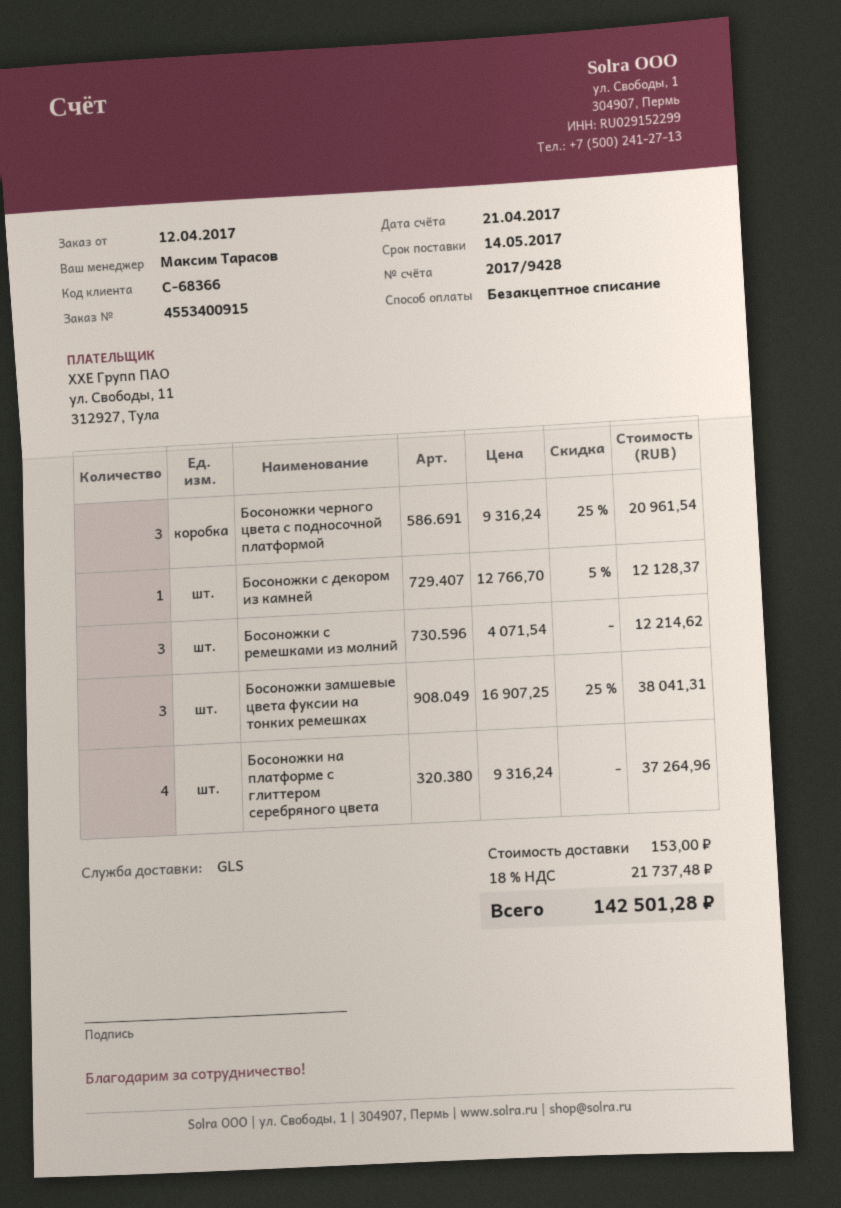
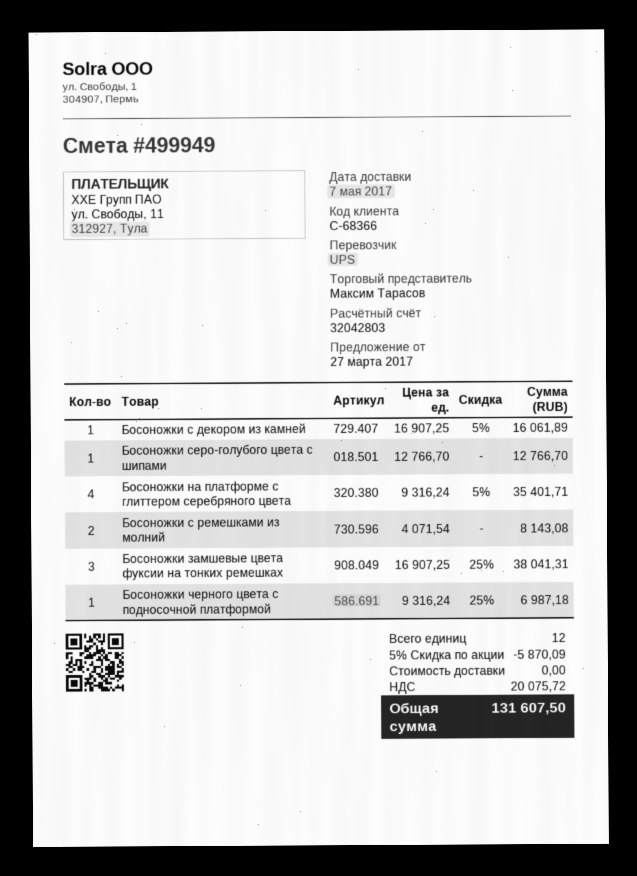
delivery date: 2017-05-14 -> 2017-05-07
shipping method: GLS -> UPS
Босоножки черного цвета с подносочной платформой: 3 x 9316.24 - 25% = 20961.54 -> 1 x 9316.24 - 25% = 6987.18
Босоножки с декором из камней: 1 x 12766.70 - 5% = 12128.37 -> 1 x 16907.25 - 5% = 16061.89
Босоножки с ремешками из молний: 3 x 4071.54 = 12214.62 -> 2 x 4071.54 = 8143.08
Босоножки на платформе с глиттером серебряного цвета: 4 x 9316.24 = 37264.96 -> 4 x 9316.24 - 5% = 35401.71
Босоножки серо-голубого цвета с шипами: none -> 1 x 12766.70 = 12766.70
discount: none -> 5% = 5870.09
shipping: 153.00 -> 0.00
tax: 21737.48 -> 20075.72
total: 142501.28 -> 131607.50

